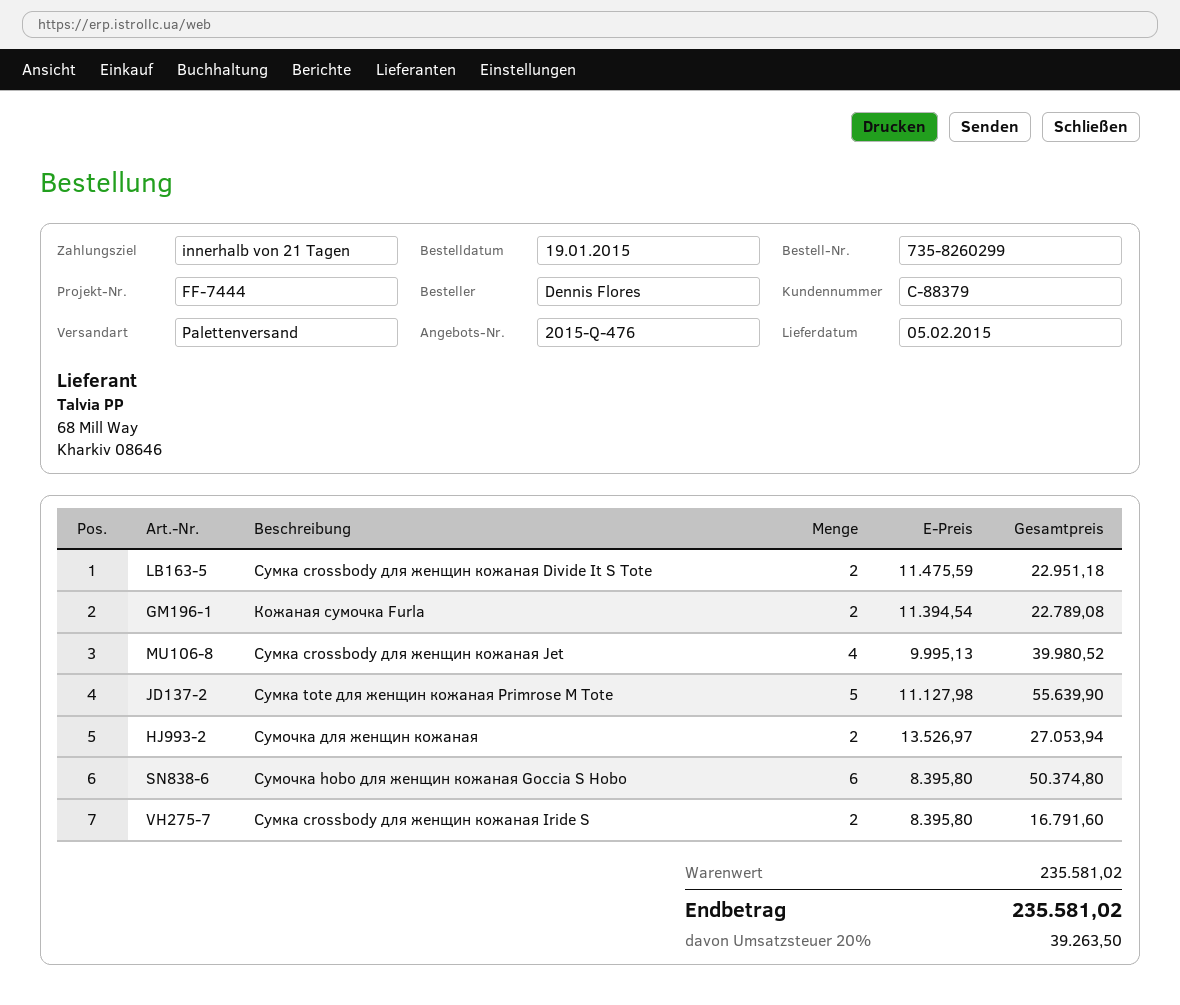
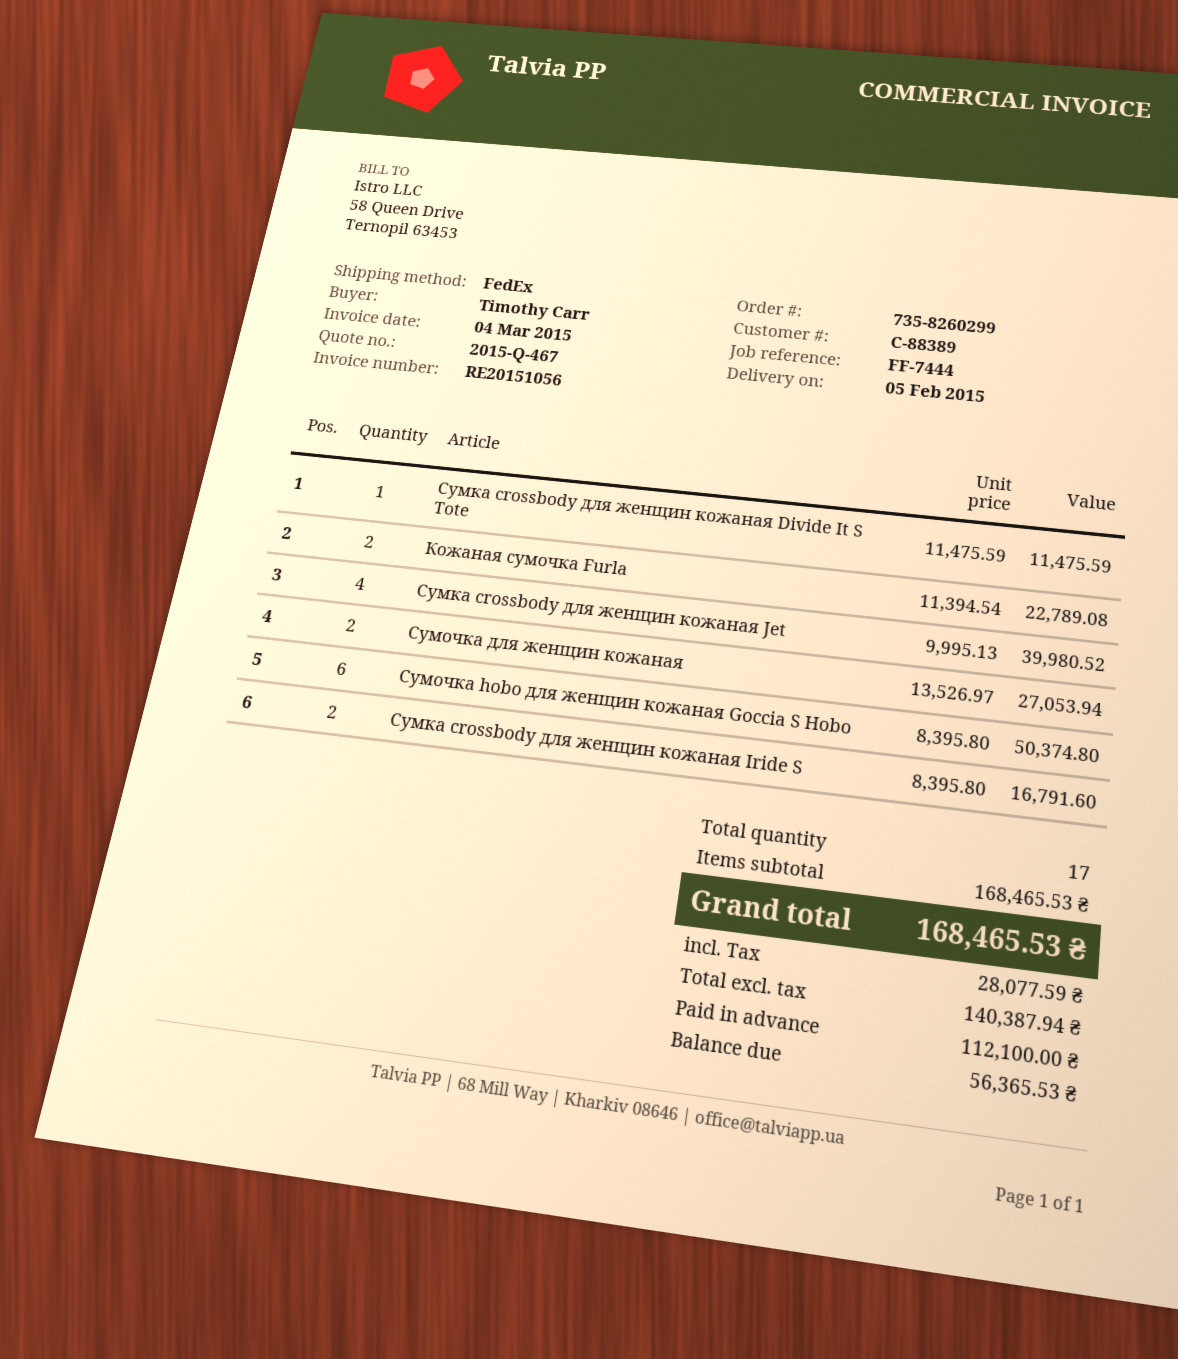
quote number: 2015-Q-476 -> 2015-Q-467
customer number: C-88379 -> C-88389
ordered by: Dennis Flores -> Timothy Carr
shipping method: pallet freight -> FedEx
Сумка crossbody для женщин кожаная Divide It S Tote: 2 x 11475.59 = 22951.18 -> 1 x 11475.59 = 11475.59
Сумка tote для женщин кожаная Primrose M Tote: 5 x 11127.98 = 55639.90 -> none
subtotal: 235581.02 -> 168465.53
tax: 39263.50 -> 28077.59
total: 235581.02 -> 168465.53

